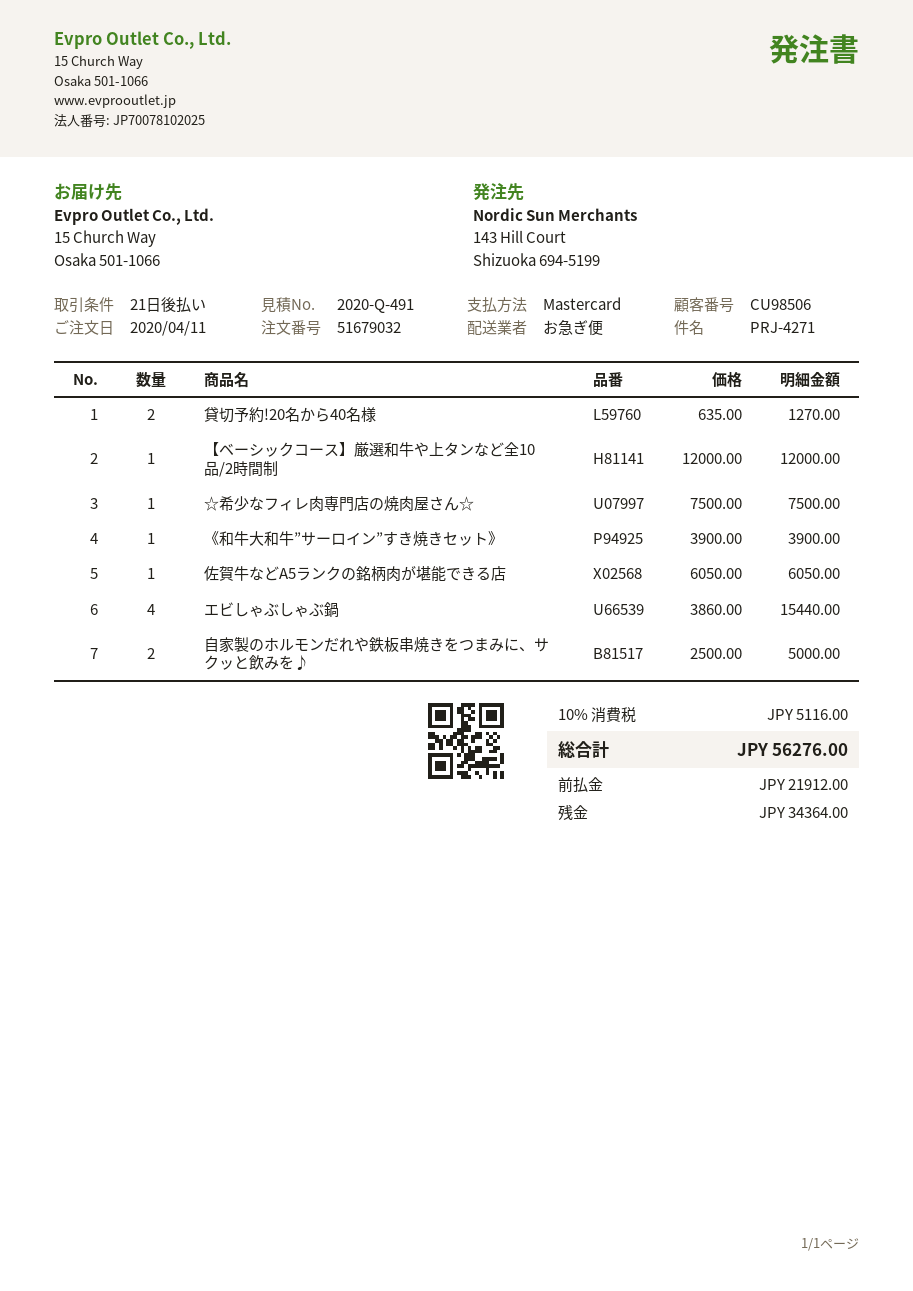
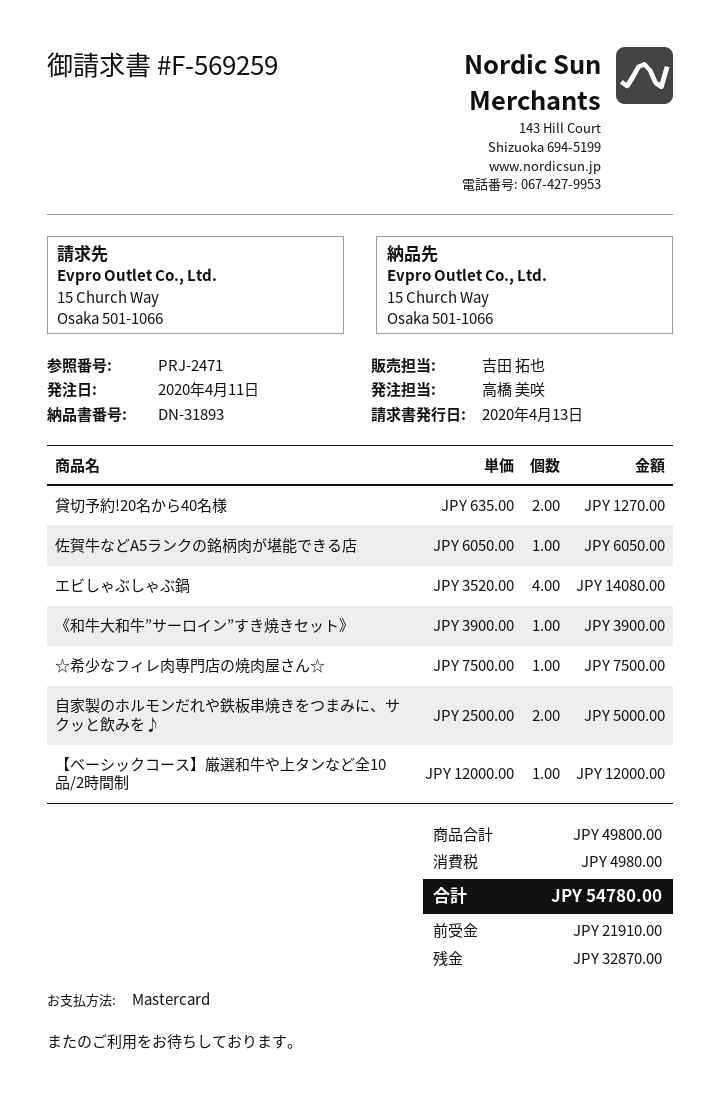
reference: PRJ-4271 -> PRJ-2471
エビしゃぶしゃぶ鍋: 4 x 3860.00 = 15440.00 -> 4 x 3520.00 = 14080.00
tax: 5116.00 -> 4980.00
total: 56276.00 -> 54780.00
deposit: 21912.00 -> 21910.00
balance: 34364.00 -> 32870.00

